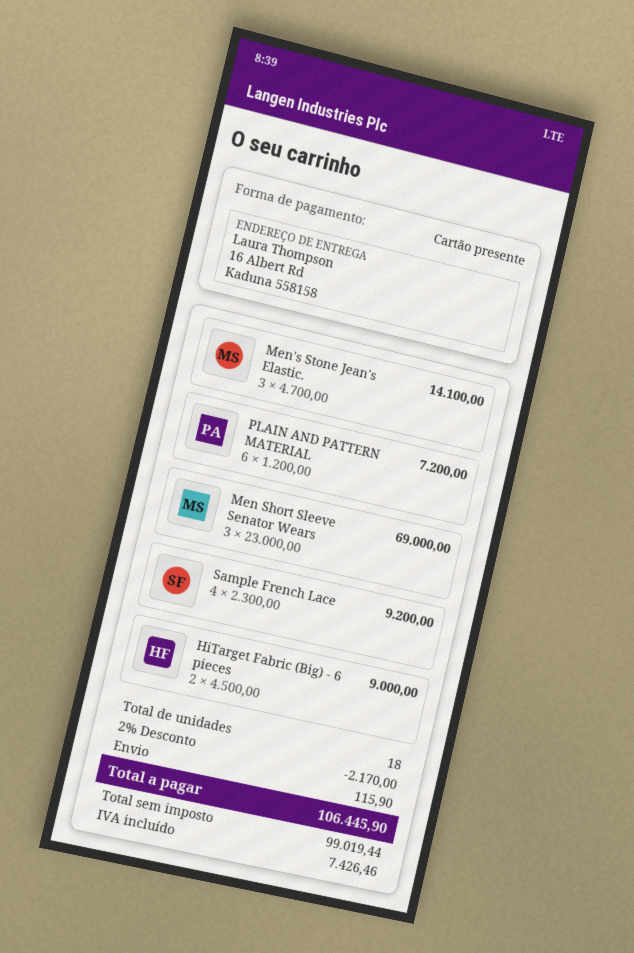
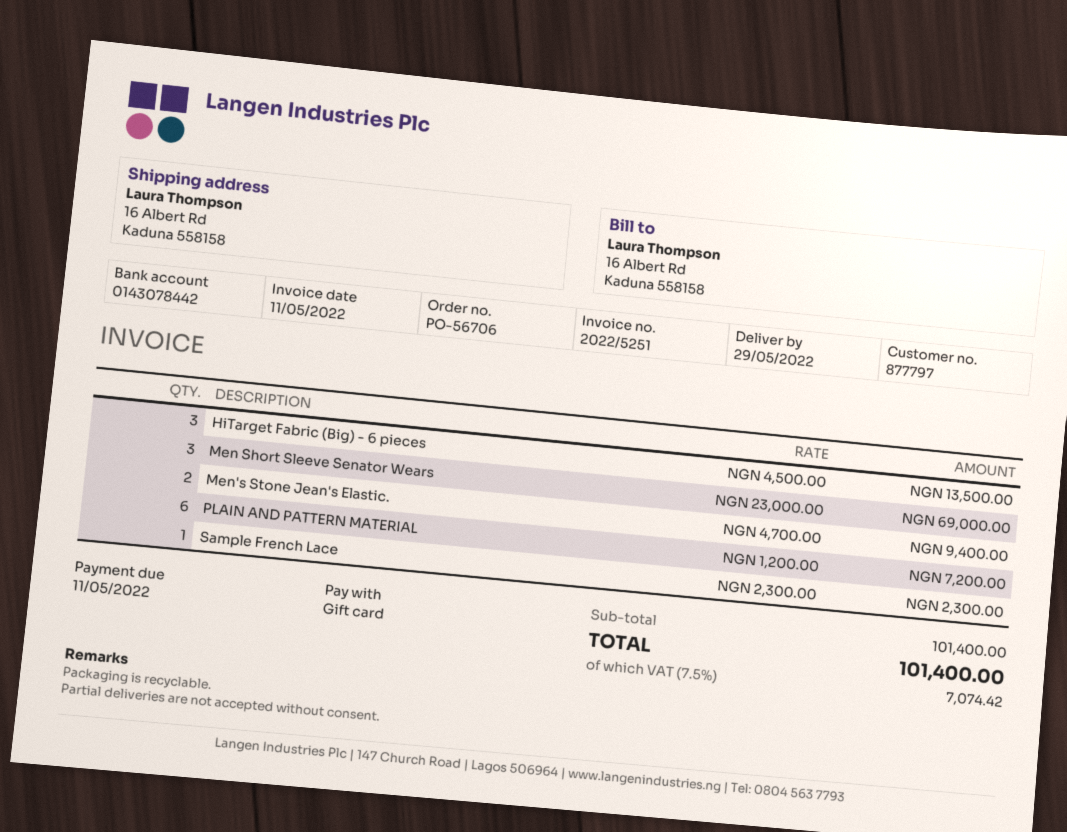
Men's Stone Jean's Elastic.: 3 x 4700.00 = 14100.00 -> 2 x 4700.00 = 9400.00
Sample French Lace: 4 x 2300.00 = 9200.00 -> 1 x 2300.00 = 2300.00
HiTarget Fabric (Big) - 6 pieces: 2 x 4500.00 = 9000.00 -> 3 x 4500.00 = 13500.00
discount: 2% = 2170.00 -> none
shipping: 115.90 -> none
tax: 7426.46 -> 7074.42
total: 106445.90 -> 101400.00

